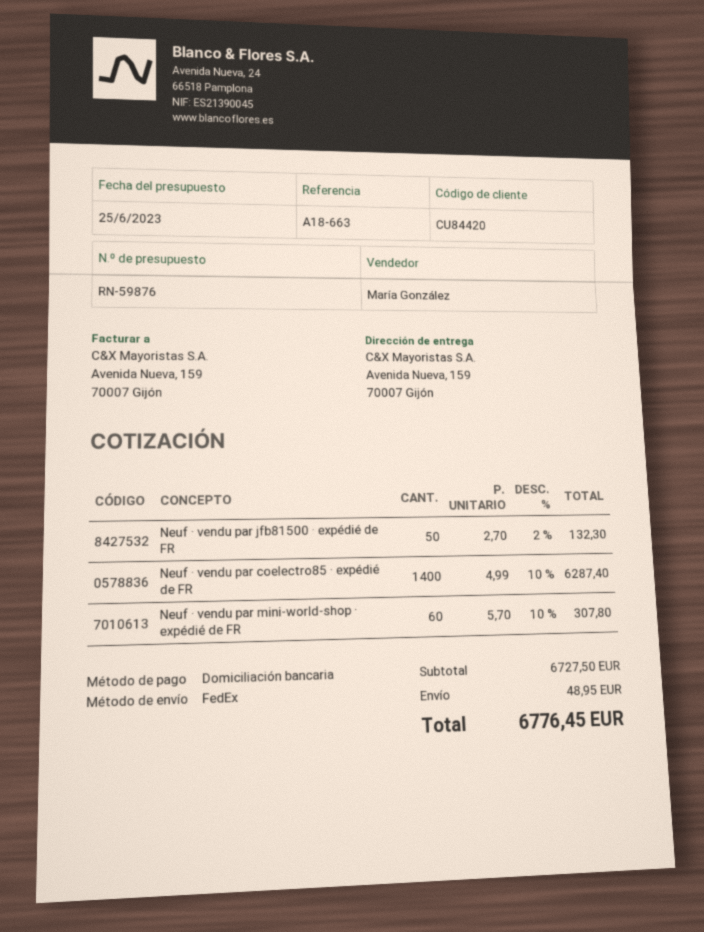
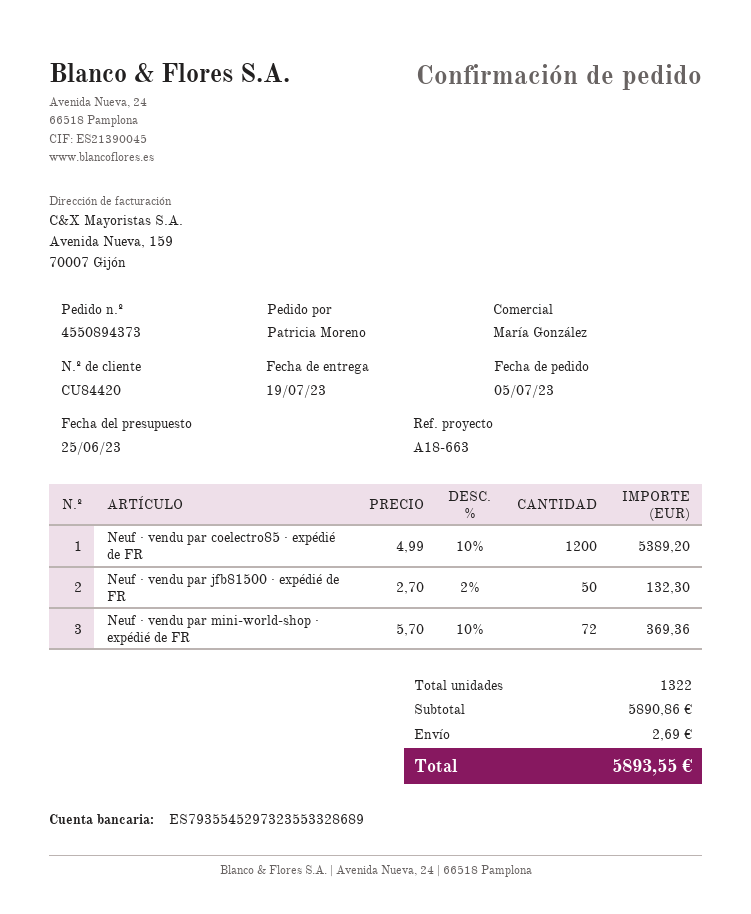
Neuf · vendu par coelectro85 · expédié de FR: 1400 x 4.99 - 10% = 6287.40 -> 1200 x 4.99 - 10% = 5389.20
Neuf · vendu par mini-world-shop · expédié de FR: 60 x 5.70 - 10% = 307.80 -> 72 x 5.70 - 10% = 369.36
subtotal: 6727.50 -> 5890.86
shipping: 48.95 -> 2.69
total: 6776.45 -> 5893.55

